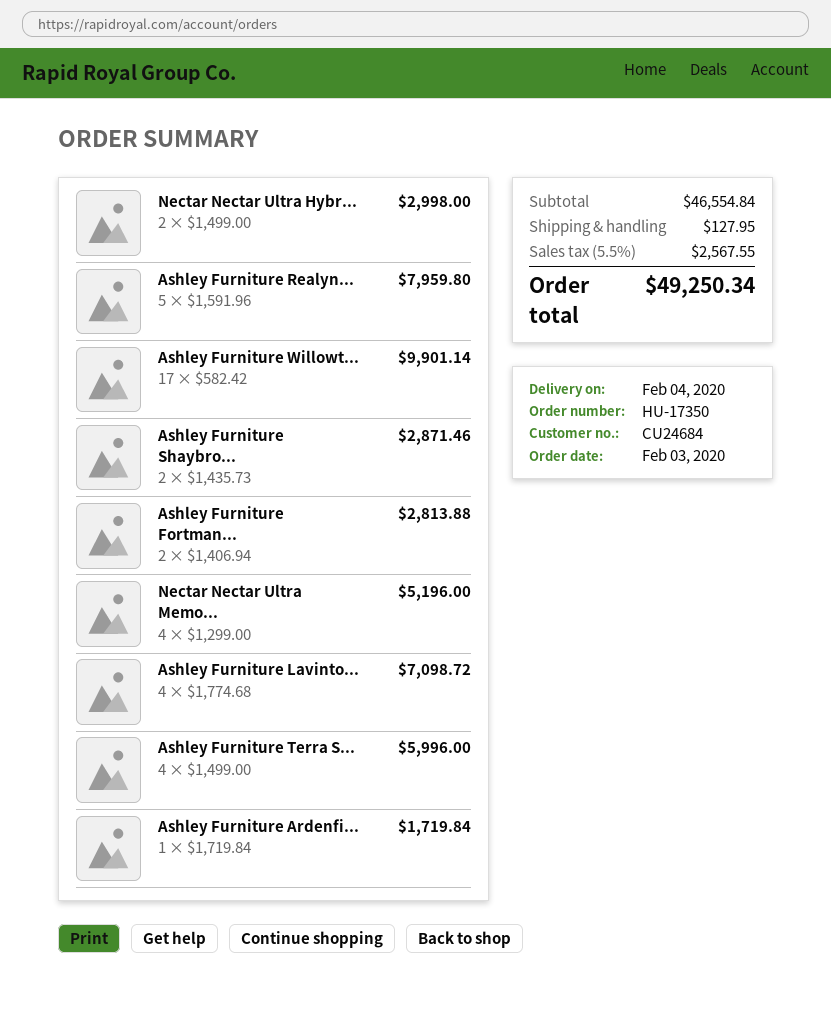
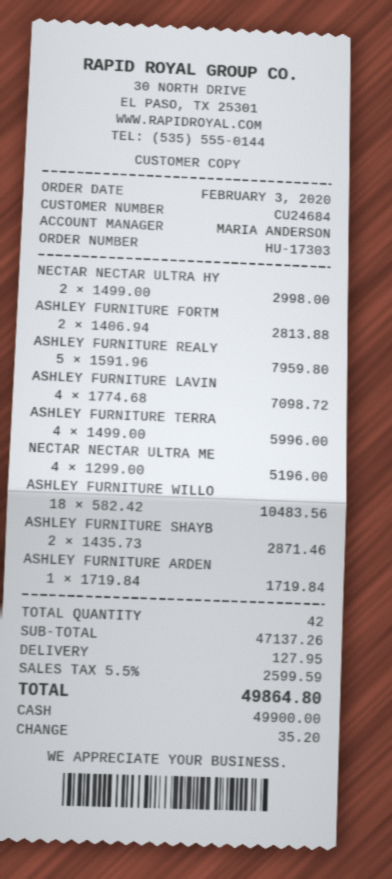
order number: HU-17350 -> HU-17303
Ashley Furniture Willowt...: 17 x 582.42 = 9901.14 -> 18 x 582.42 = 10483.56
subtotal: 46554.84 -> 47137.26
tax: 5.5% = 2567.55 -> 5.5% = 2599.59
total: 49250.34 -> 49864.80

